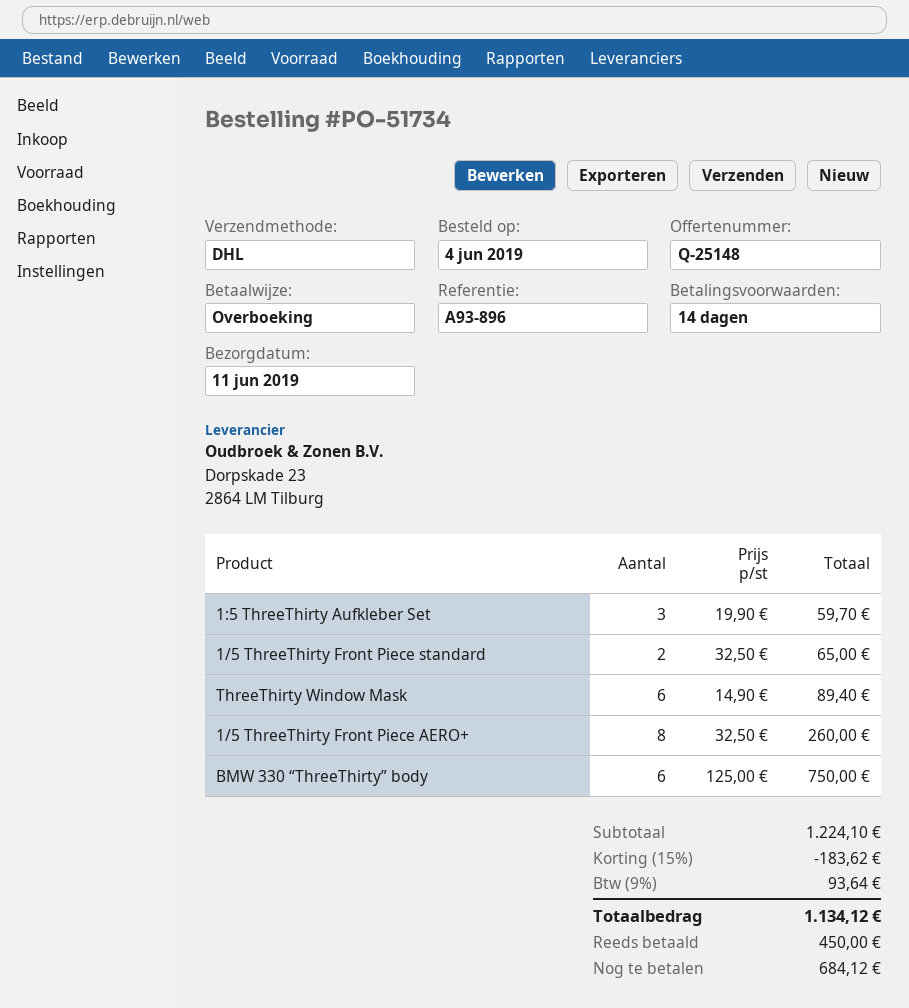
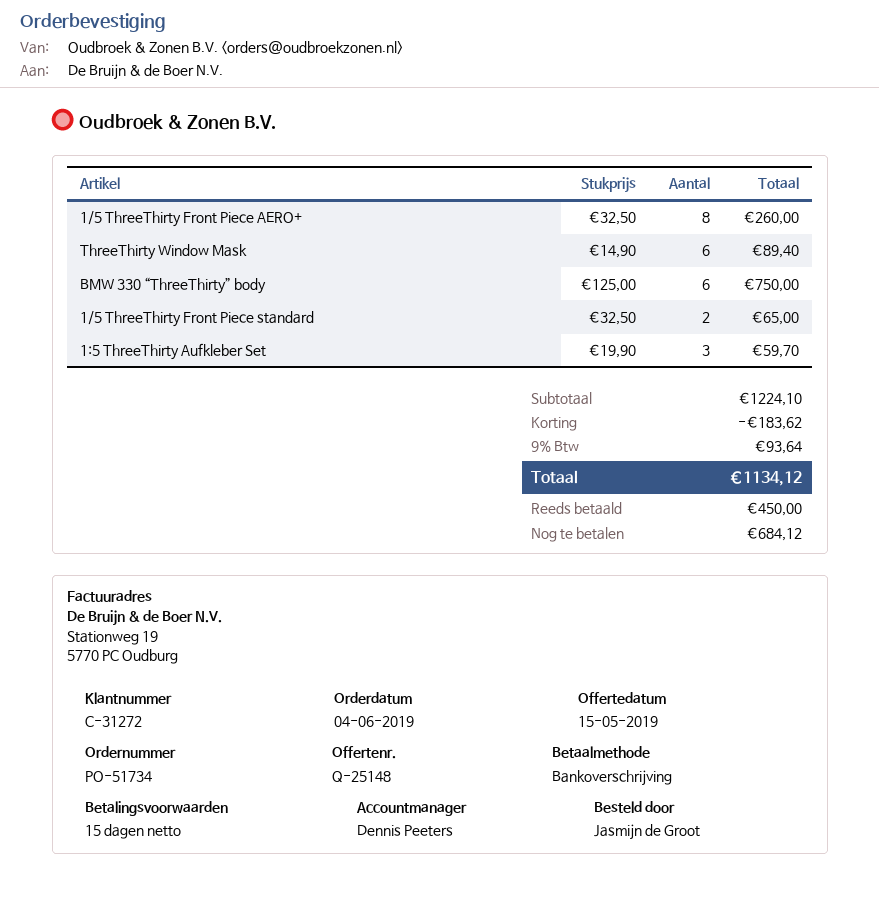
payment terms: 14 days -> 15 days

